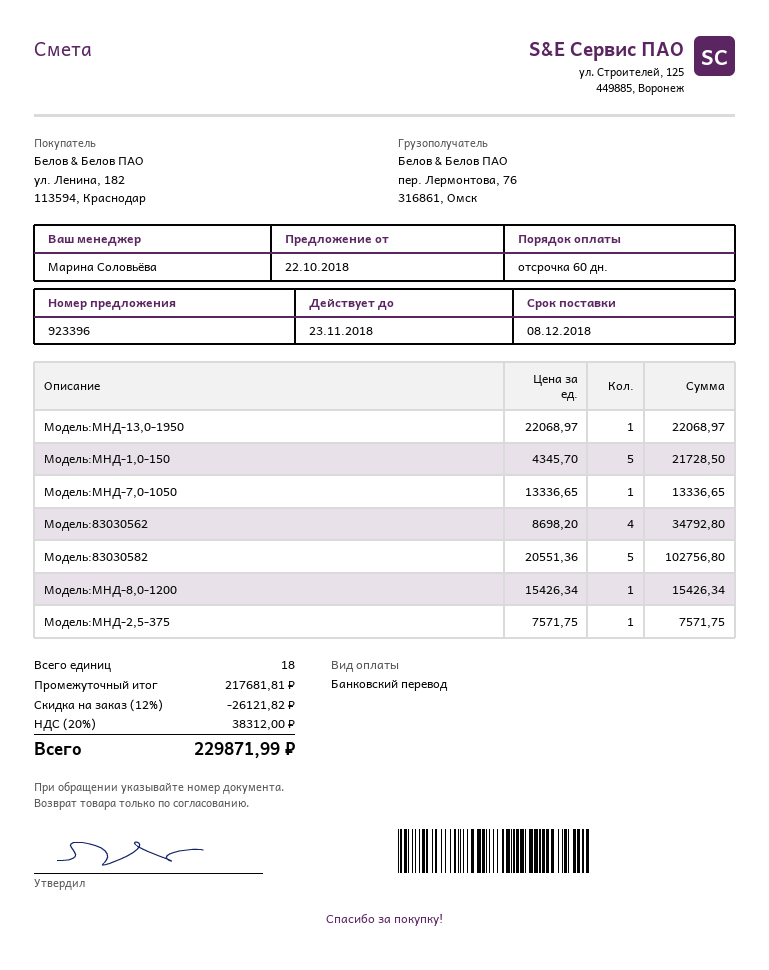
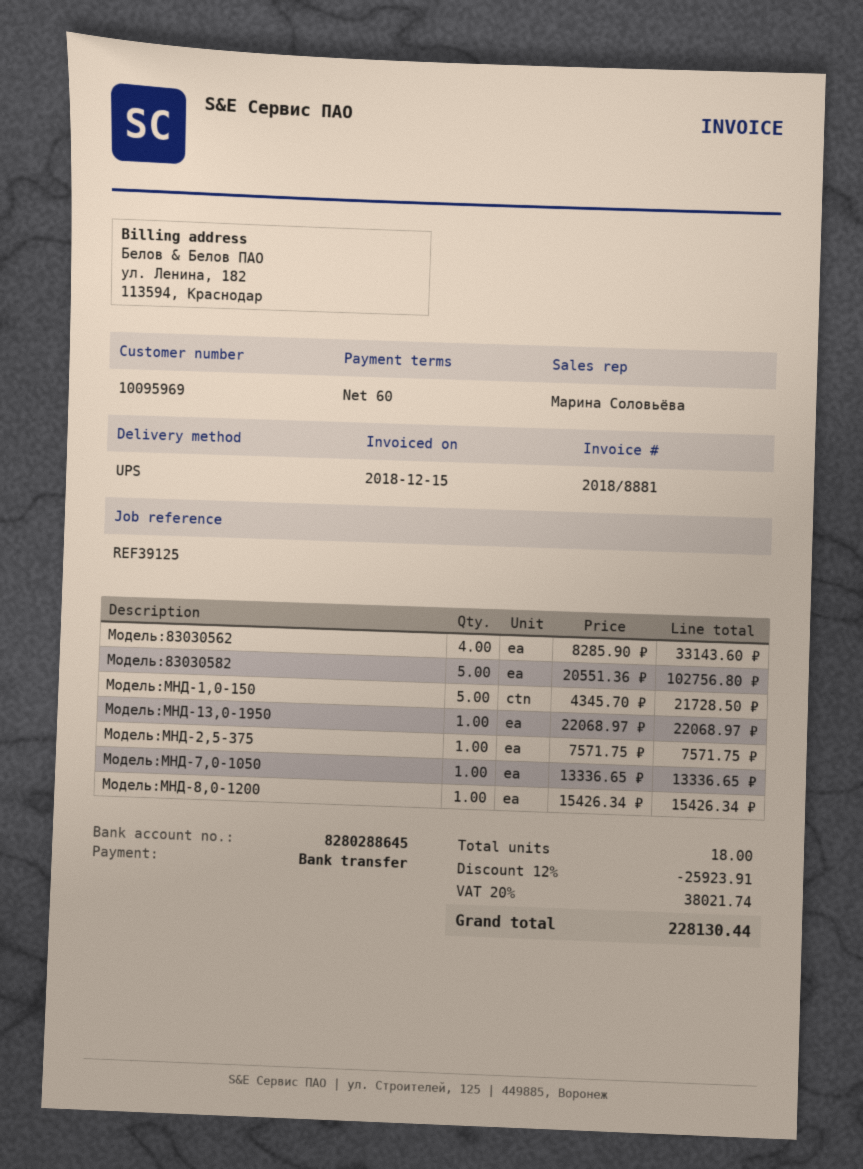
Модель:83030562: 4 x 8698.20 = 34792.80 -> 4 x 8285.90 = 33143.60
discount: 12% = 26121.82 -> 12% = 25923.91
tax: 20% = 38312.00 -> 20% = 38021.74
total: 229871.99 -> 228130.44

